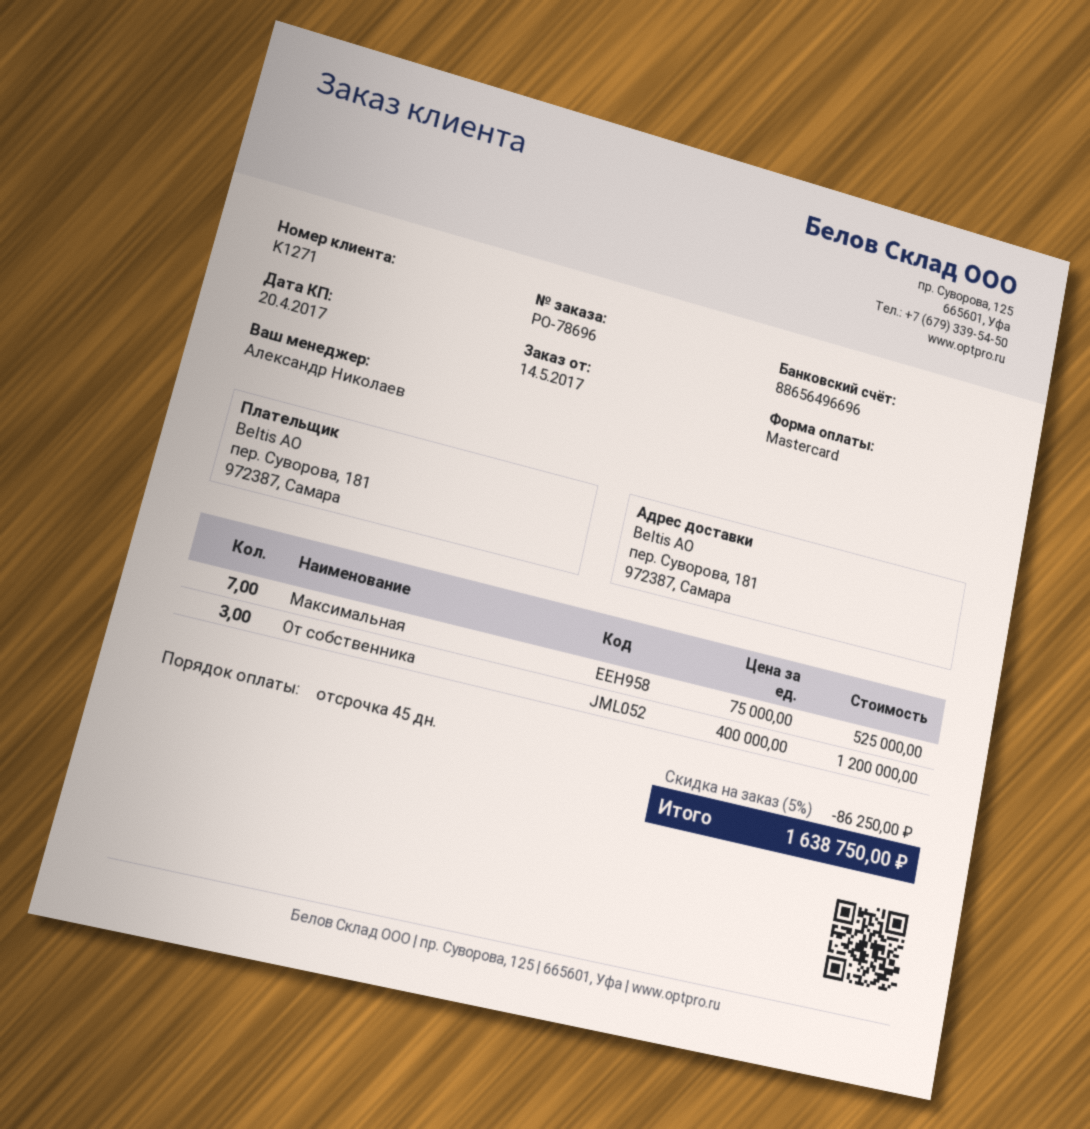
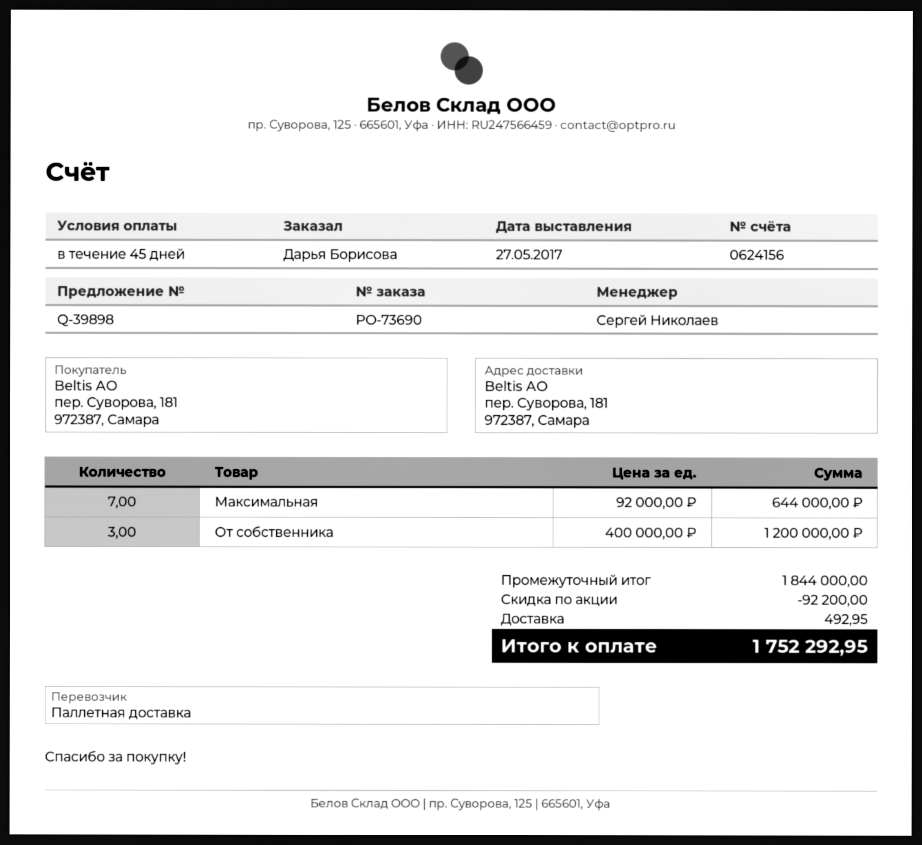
order number: PO-78696 -> PO-73690
sales rep: Александр Николаев -> Сергей Николаев
Максимальная: 7 x 75000.00 = 525000.00 -> 7 x 92000.00 = 644000.00
discount: 86250.00 -> 92200.00
shipping: none -> 492.95
total: 1638750.00 -> 1752292.95

